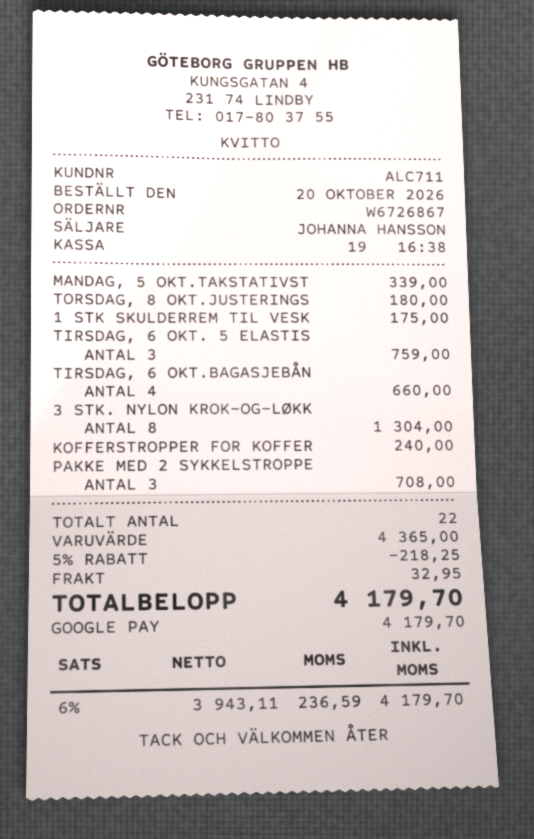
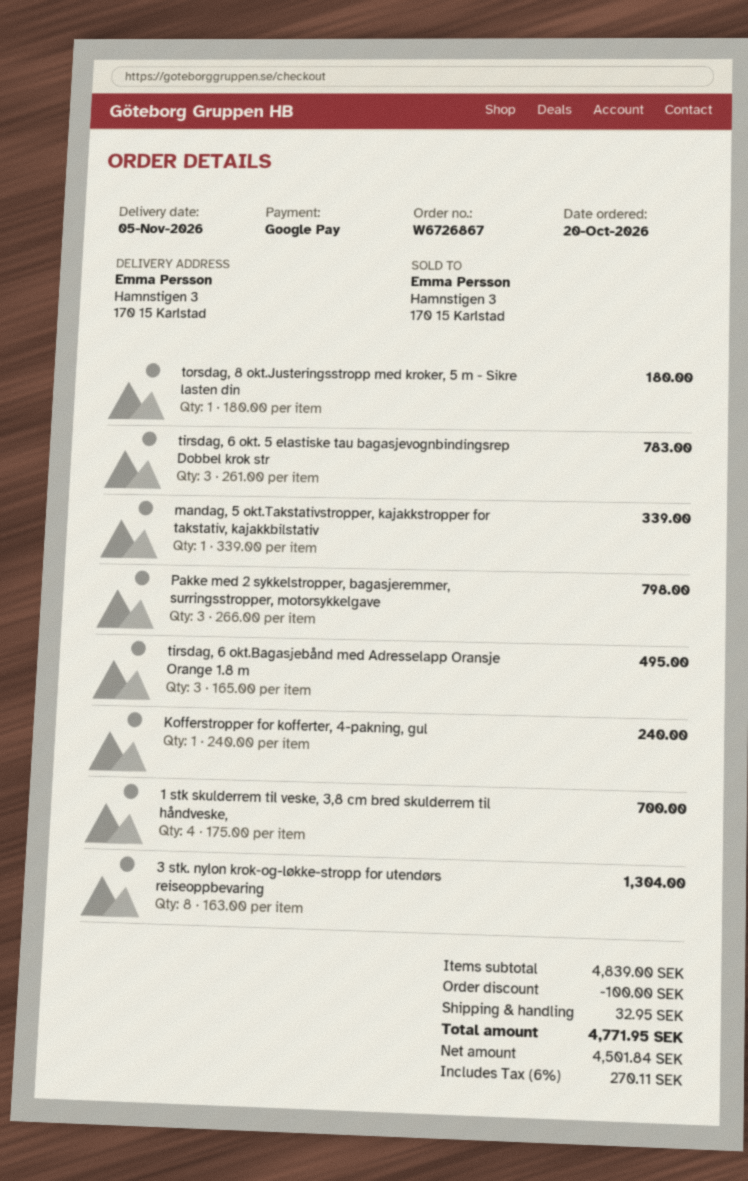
1 STK SKULDERREM TIL VESK: 1 for 175.00 -> 4 for 700.00
TIRSDAG, 6 OKT. 5 ELASTIS: 3 for 759.00 -> 3 for 783.00
TIRSDAG, 6 OKT.BAGASJEBÅN: 4 for 660.00 -> 3 for 495.00
PAKKE MED 2 SYKKELSTROPPE: 3 for 708.00 -> 3 for 798.00
subtotal: 4365.00 -> 4839.00
discount: 218.25 -> 100.00
net: 3943.11 -> 4501.84
tax: 6% = 236.59 -> 6% = 270.11
total: 4179.70 -> 4771.95

